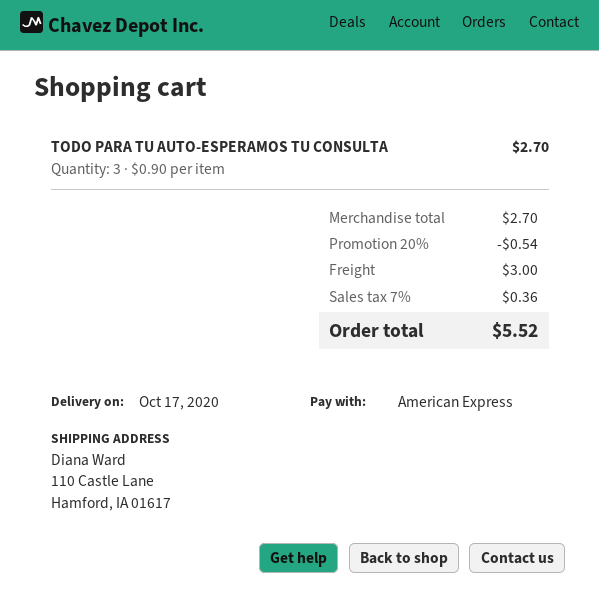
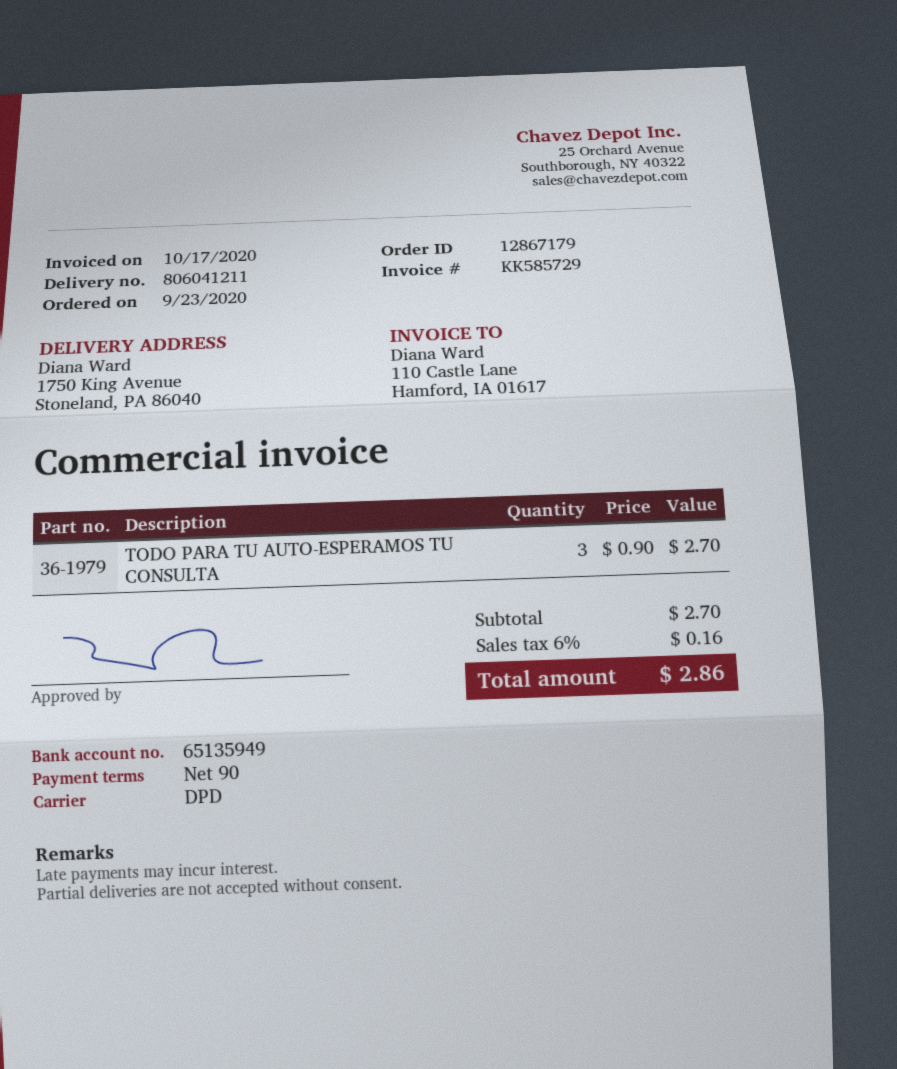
ship to: 110 Castle Lane, Hamford, IA 01617 -> 1750 King Avenue, Stoneland, PA 86040
discount: 20% = 0.54 -> none
shipping: 3.00 -> none
tax: 7% = 0.36 -> 6% = 0.16
total: 5.52 -> 2.86

